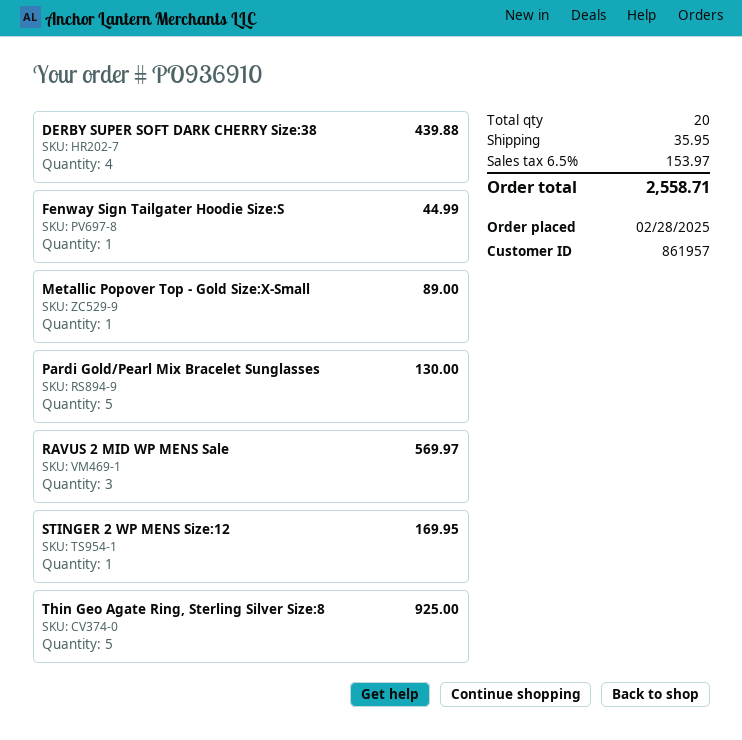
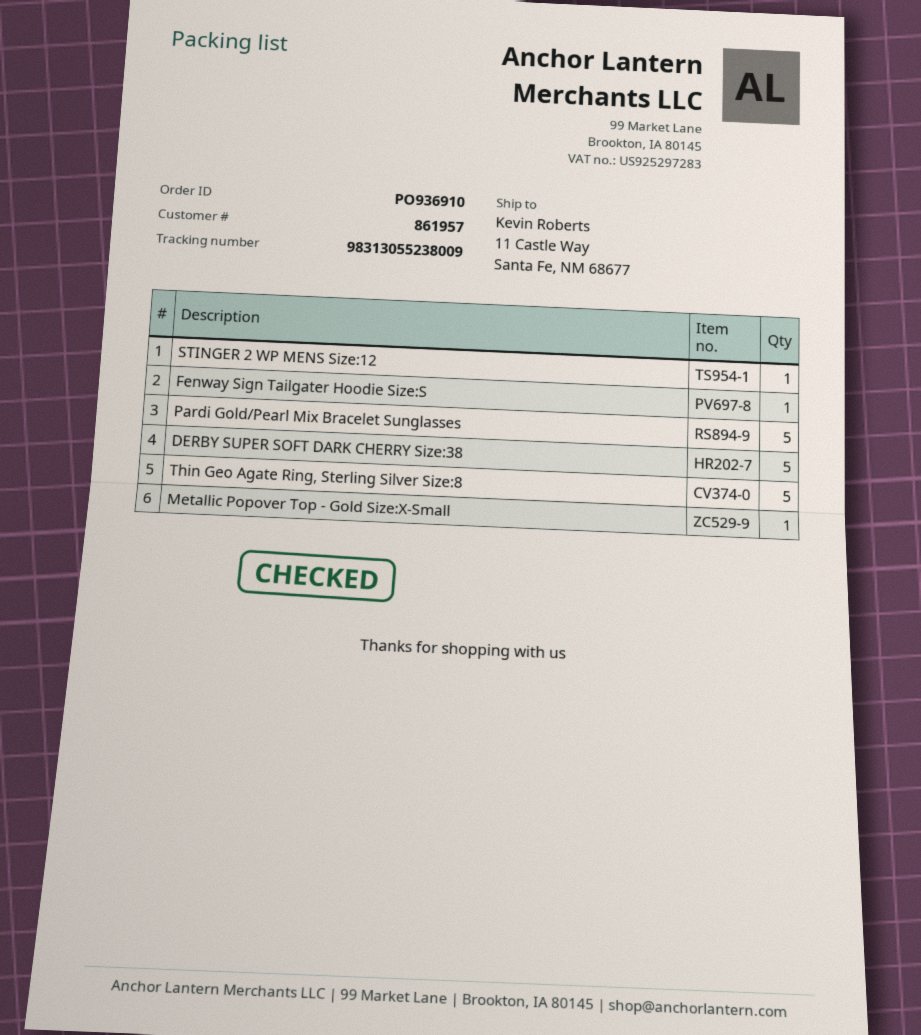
DERBY SUPER SOFT DARK CHERRY Size:38: 4 -> 5
RAVUS 2 MID WP MENS Sale: 3 -> none

